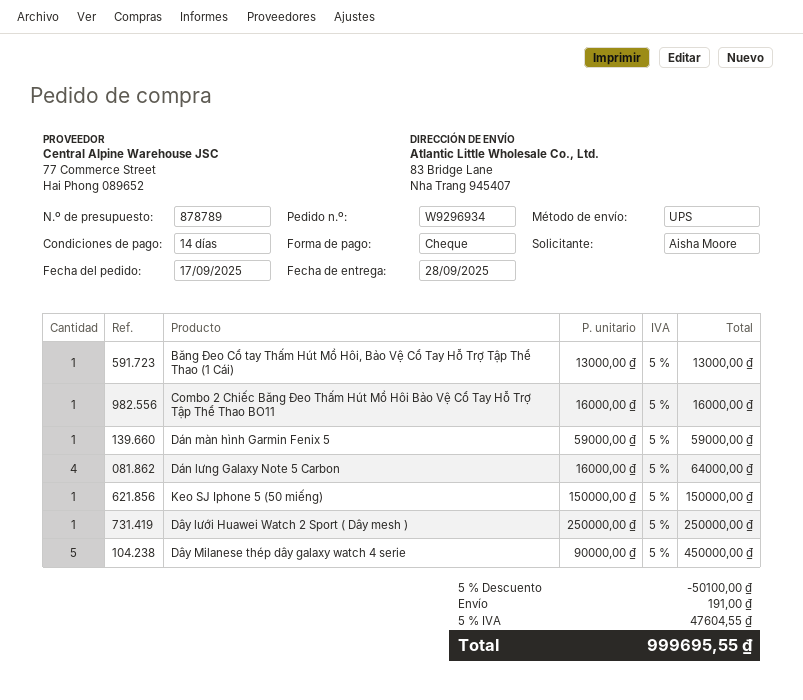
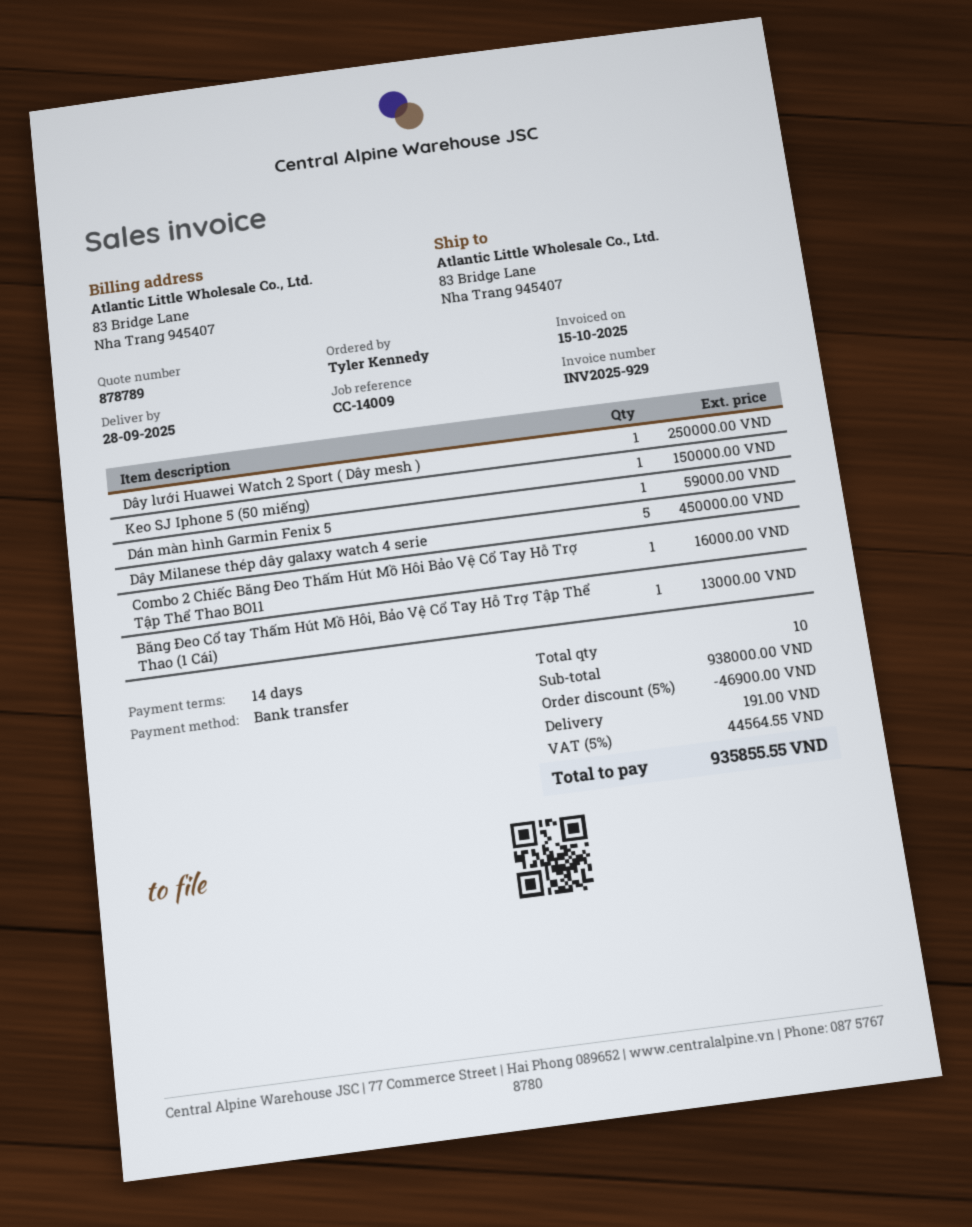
ordered by: Aisha Moore -> Tyler Kennedy
payment method: cheque -> bank transfer
Dán lưng Galaxy Note 5 Carbon: 4 for 64000.00 -> none
discount: 5% = 50100.00 -> 5% = 46900.00
tax: 5% = 47604.55 -> 5% = 44564.55
total: 999695.55 -> 935855.55

